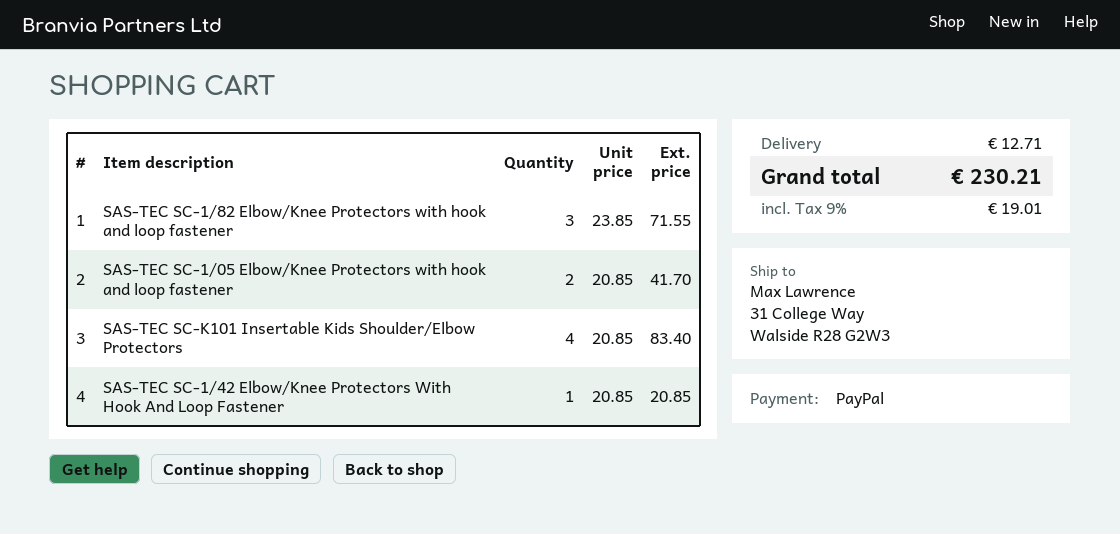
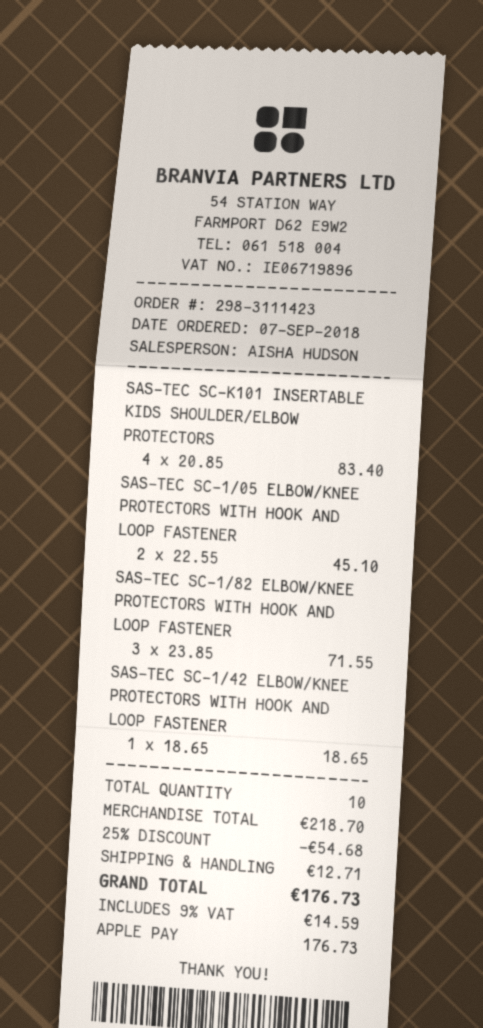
payment method: PayPal -> Apple Pay
SAS-TEC SC-1/05 Elbow/Knee Protectors with hook and loop fastener: 2 x 20.85 = 41.70 -> 2 x 22.55 = 45.10
SAS-TEC SC-1/42 Elbow/Knee Protectors With Hook And Loop Fastener: 1 x 20.85 = 20.85 -> 1 x 18.65 = 18.65
discount: none -> 25% = 54.68
tax: 9% = 19.01 -> 9% = 14.59
total: 230.21 -> 176.73

